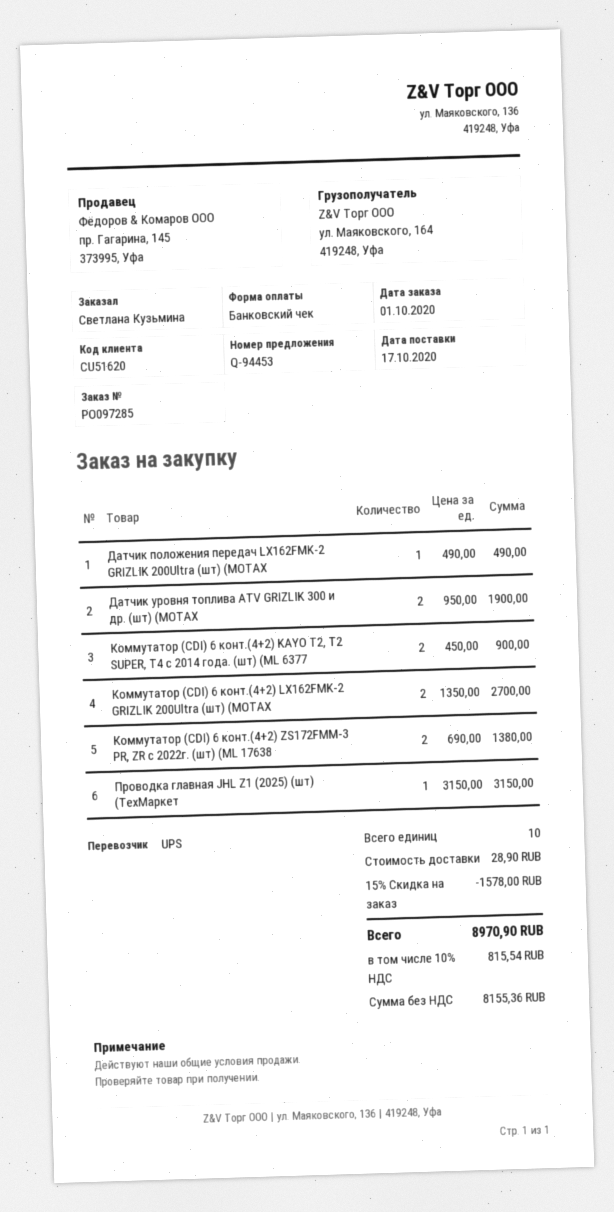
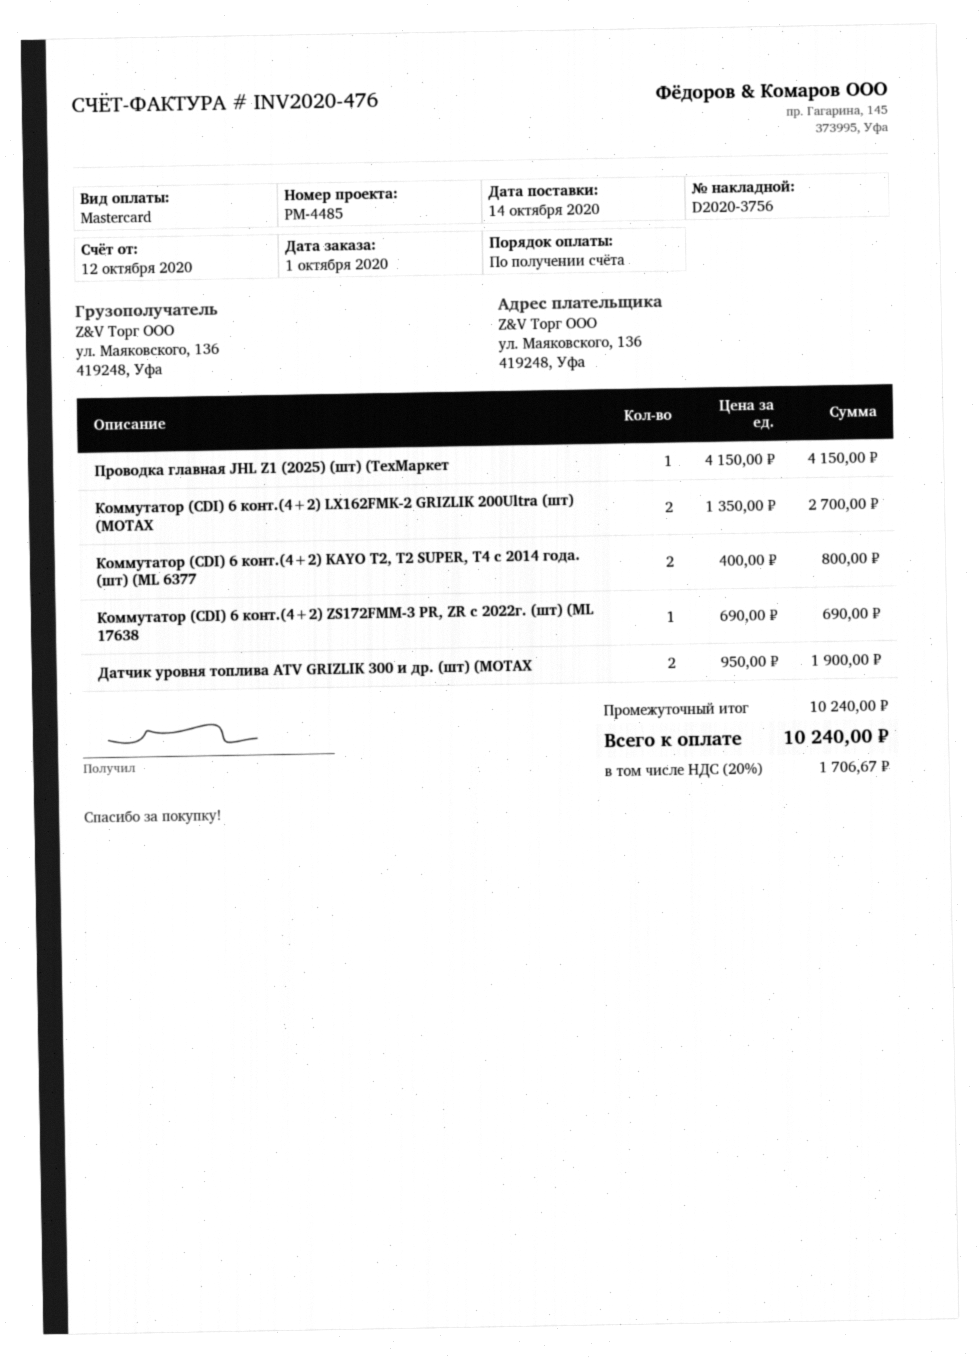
delivery date: 2020-10-17 -> 2020-10-14
payment method: cheque -> Mastercard
ship to: ул. Маяковского, 164, 419248, Уфа -> ул. Маяковского, 136, 419248, Уфа
Датчик положения передач LX162FMK-2 GRIZLIK 200Ultra (шт) (MOTAX: 1 x 490.00 = 490.00 -> none
Коммутатор (CDI) 6 конт.(4+2) KAYO T2, T2 SUPER, T4 c 2014 года. (шт) (ML 6377: 2 x 450.00 = 900.00 -> 2 x 400.00 = 800.00
Коммутатор (CDI) 6 конт.(4+2) ZS172FMM-3 PR, ZR с 2022г. (шт) (ML 17638: 2 x 690.00 = 1380.00 -> 1 x 690.00 = 690.00
Проводка главная JHL Z1 (2025) (шт) (ТехМаркет: 1 x 3150.00 = 3150.00 -> 1 x 4150.00 = 4150.00
discount: 15% = 1578.00 -> none
shipping: 28.90 -> none
tax: 10% = 815.54 -> 20% = 1706.67
total: 8970.90 -> 10240.00

